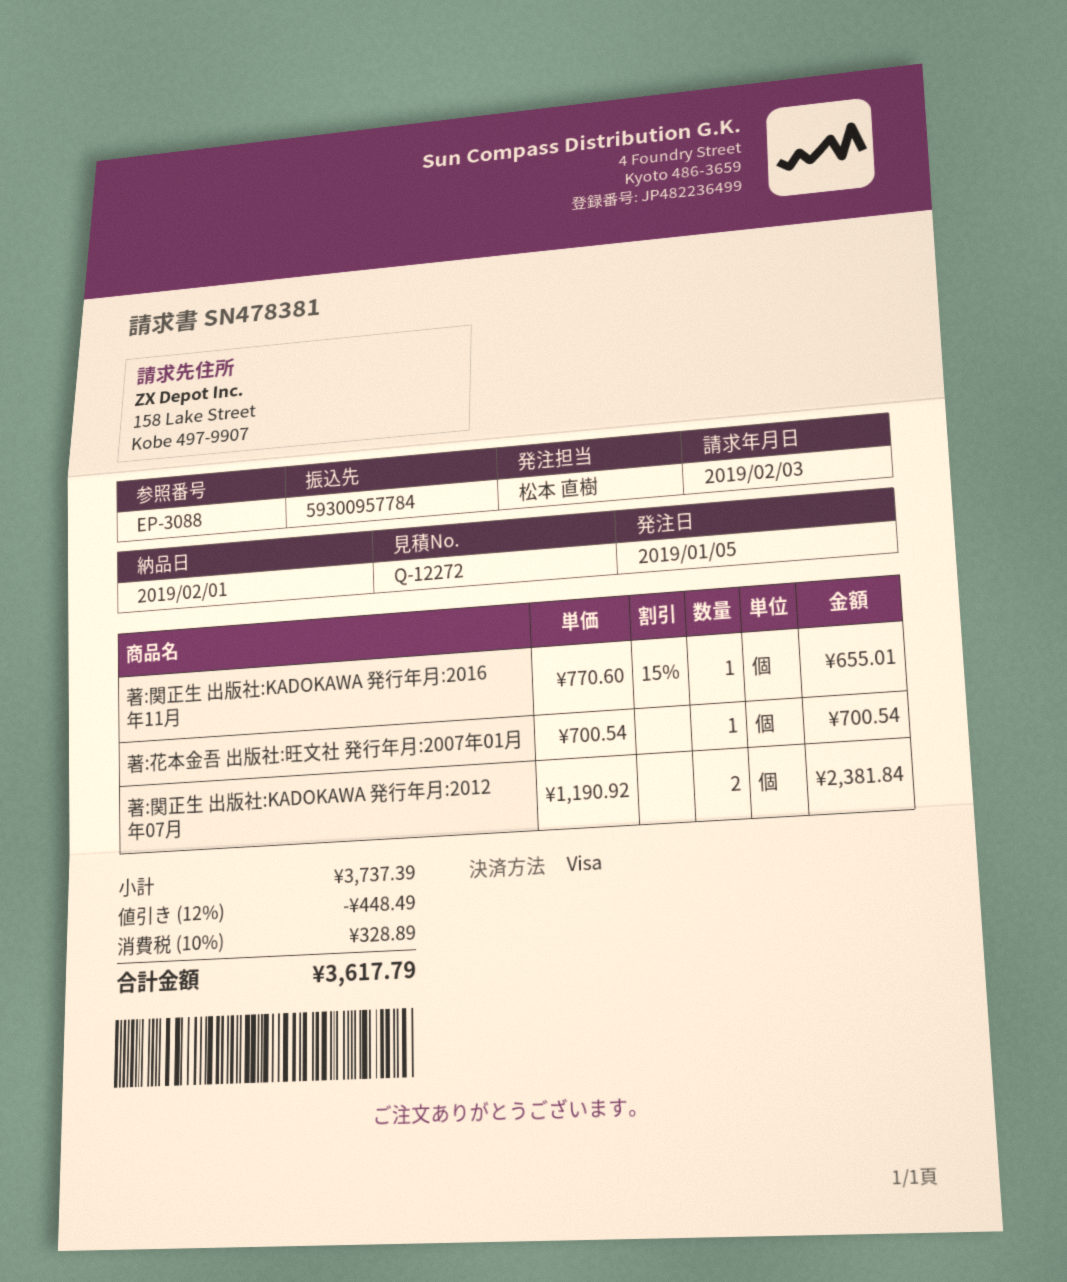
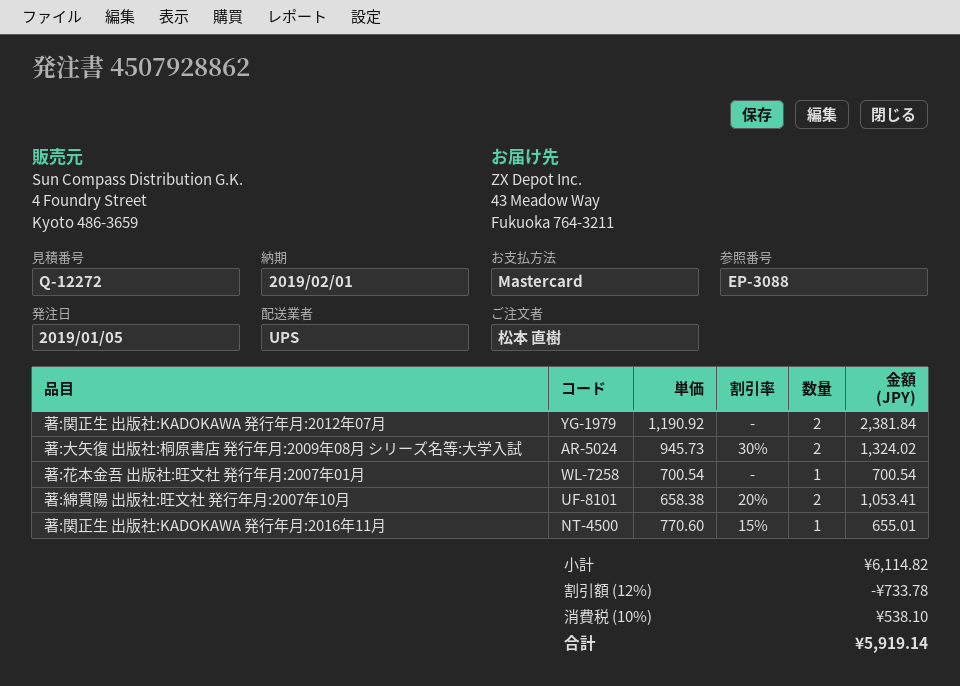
payment method: Visa -> Mastercard
著:大矢復 出版社:桐原書店 発行年月:2009年08月 シリーズ名等:大学入試: none -> 2 x 945.73 - 30% = 1324.02
著:綿貫陽 出版社:旺文社 発行年月:2007年10月: none -> 2 x 658.38 - 20% = 1053.41
subtotal: 3737.39 -> 6114.82
discount: 12% = 448.49 -> 12% = 733.78
tax: 10% = 328.89 -> 10% = 538.10
total: 3617.79 -> 5919.14

